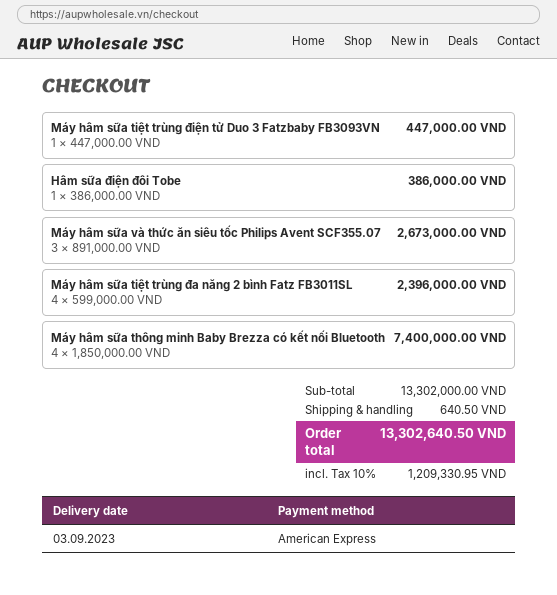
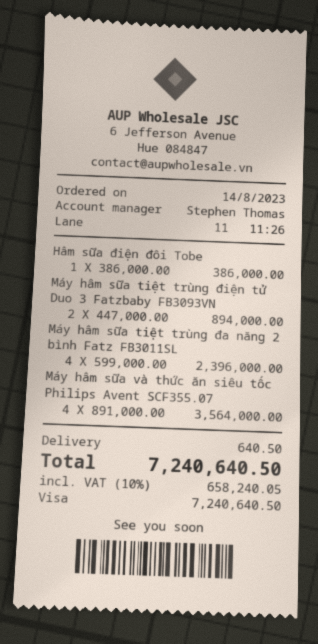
payment method: American Express -> Visa
Máy hâm sữa tiệt trùng điện tử Duo 3 Fatzbaby FB3093VN: 1 x 447000.00 = 447000.00 -> 2 x 447000.00 = 894000.00
Máy hâm sữa và thức ăn siêu tốc Philips Avent SCF355.07: 3 x 891000.00 = 2673000.00 -> 4 x 891000.00 = 3564000.00
Máy hâm sữa thông minh Baby Brezza có kết nối Bluetooth: 4 x 1850000.00 = 7400000.00 -> none
tax: 10% = 1209330.95 -> 10% = 658240.05
total: 13302640.50 -> 7240640.50

